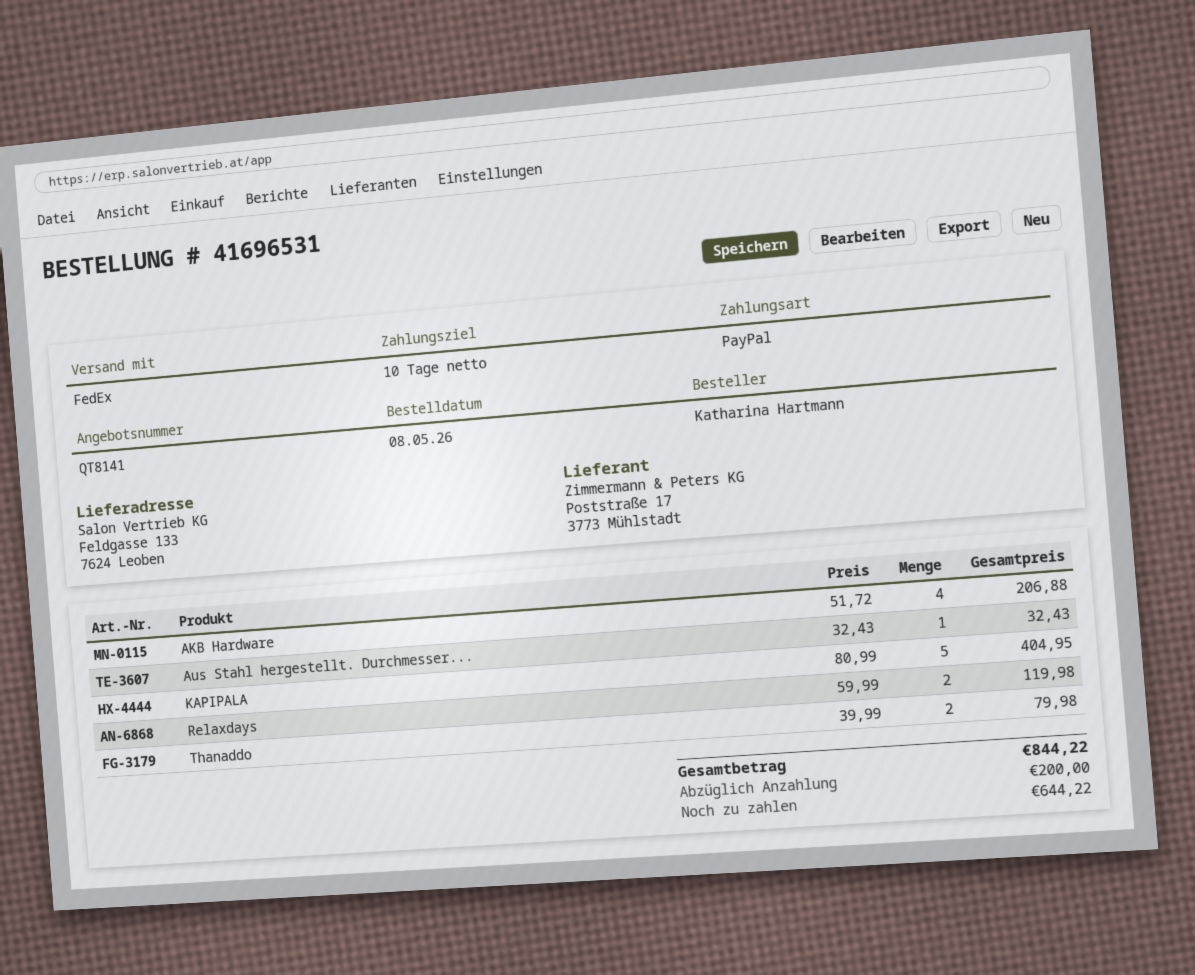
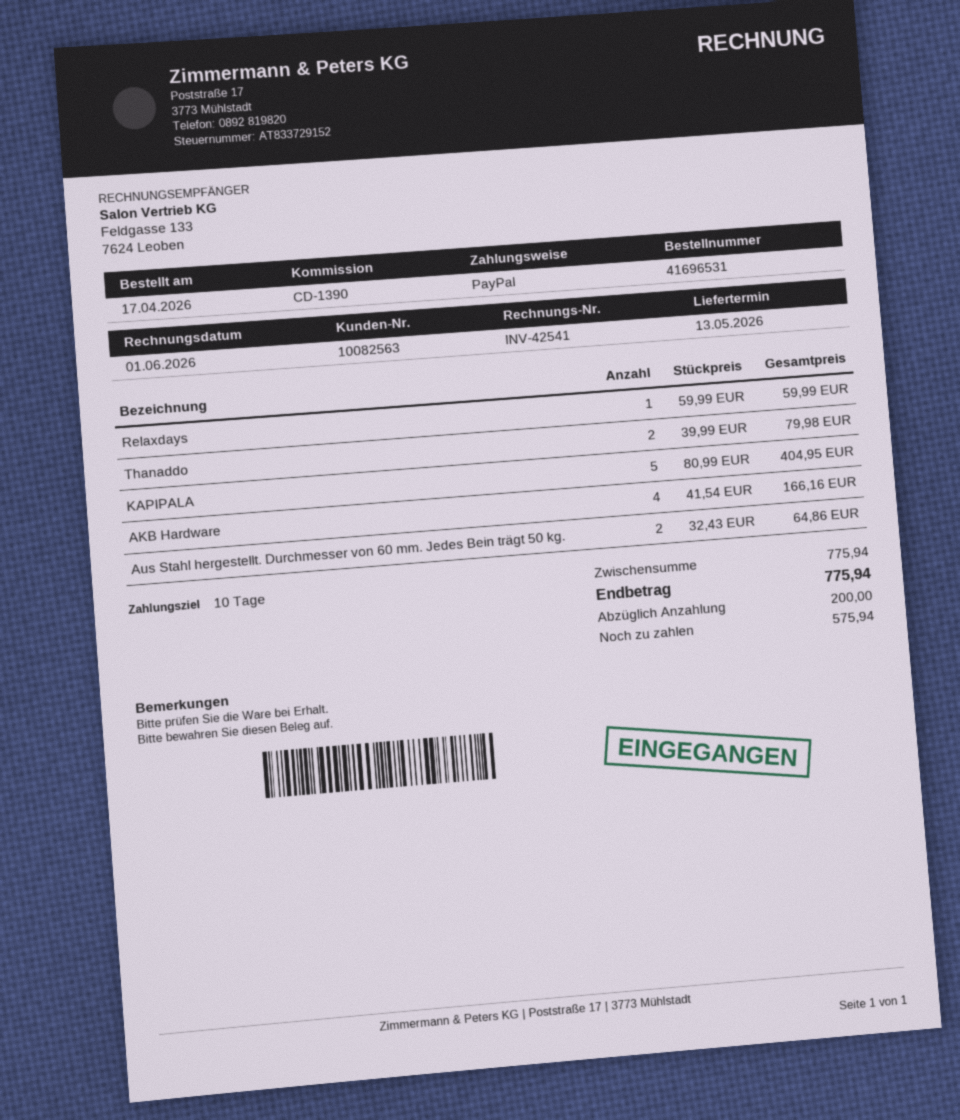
order date: 2026-05-08 -> 2026-04-17
AKB Hardware: 4 x 51.72 = 206.88 -> 4 x 41.54 = 166.16
Aus Stahl hergestellt. Durchmesser...: 1 x 32.43 = 32.43 -> 2 x 32.43 = 64.86
Relaxdays: 2 x 59.99 = 119.98 -> 1 x 59.99 = 59.99
total: 844.22 -> 775.94
balance: 644.22 -> 575.94

